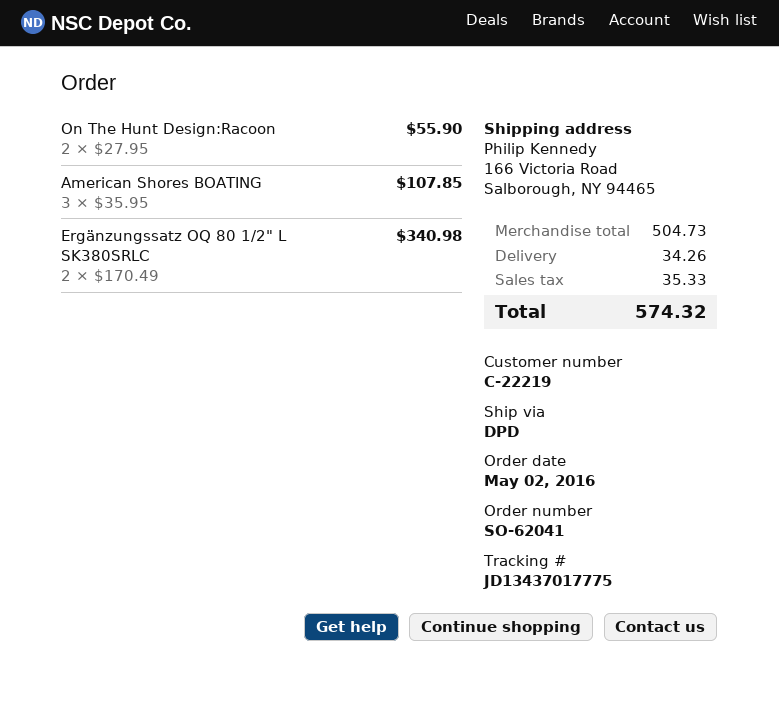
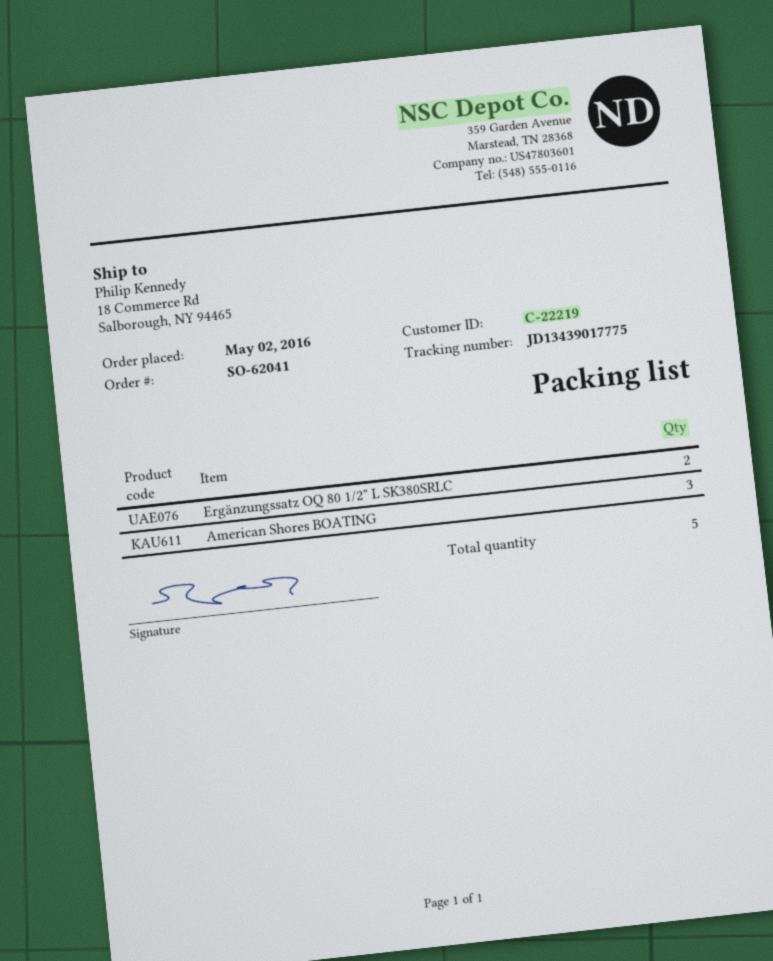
tracking number: JD13437017775 -> JD13439017775
ship to: 166 Victoria Road, Salborough, NY 94465 -> 18 Commerce Rd, Salborough, NY 94465
On The Hunt Design:Racoon: 2 -> none

